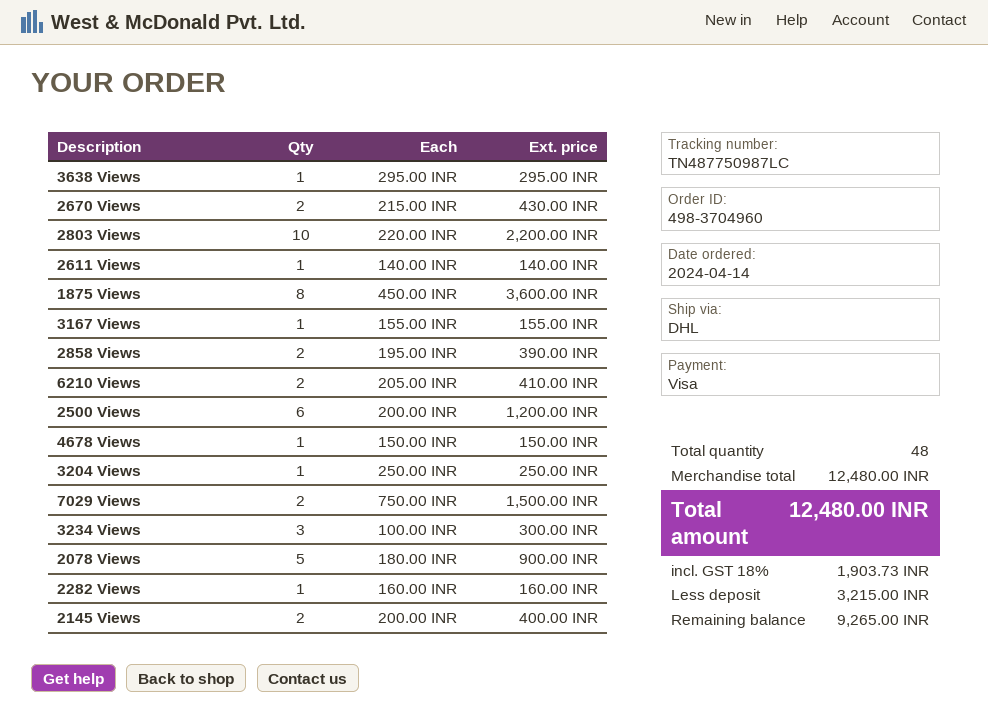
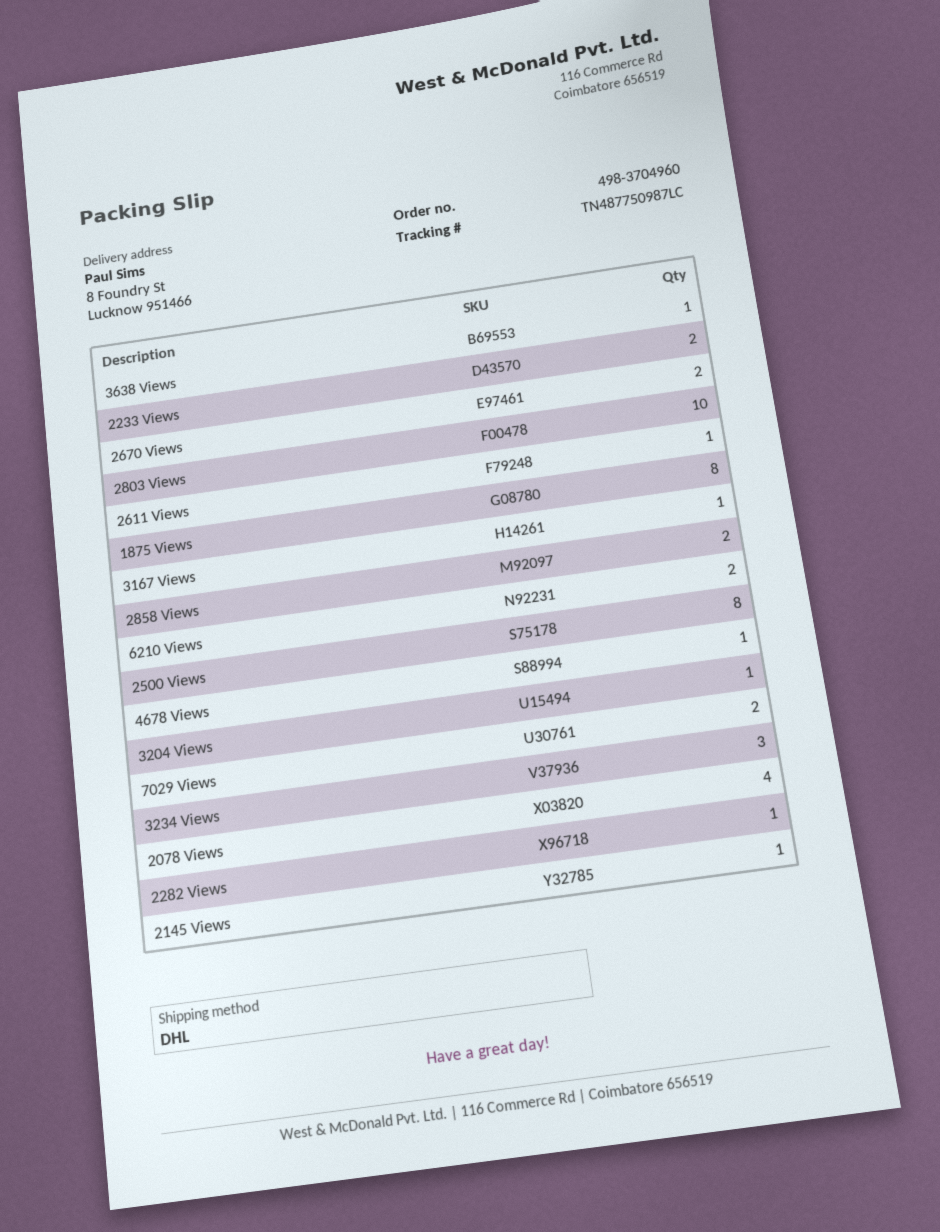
2500 Views: 6 -> 8
2078 Views: 5 -> 4
2145 Views: 2 -> 1
2233 Views: none -> 2

